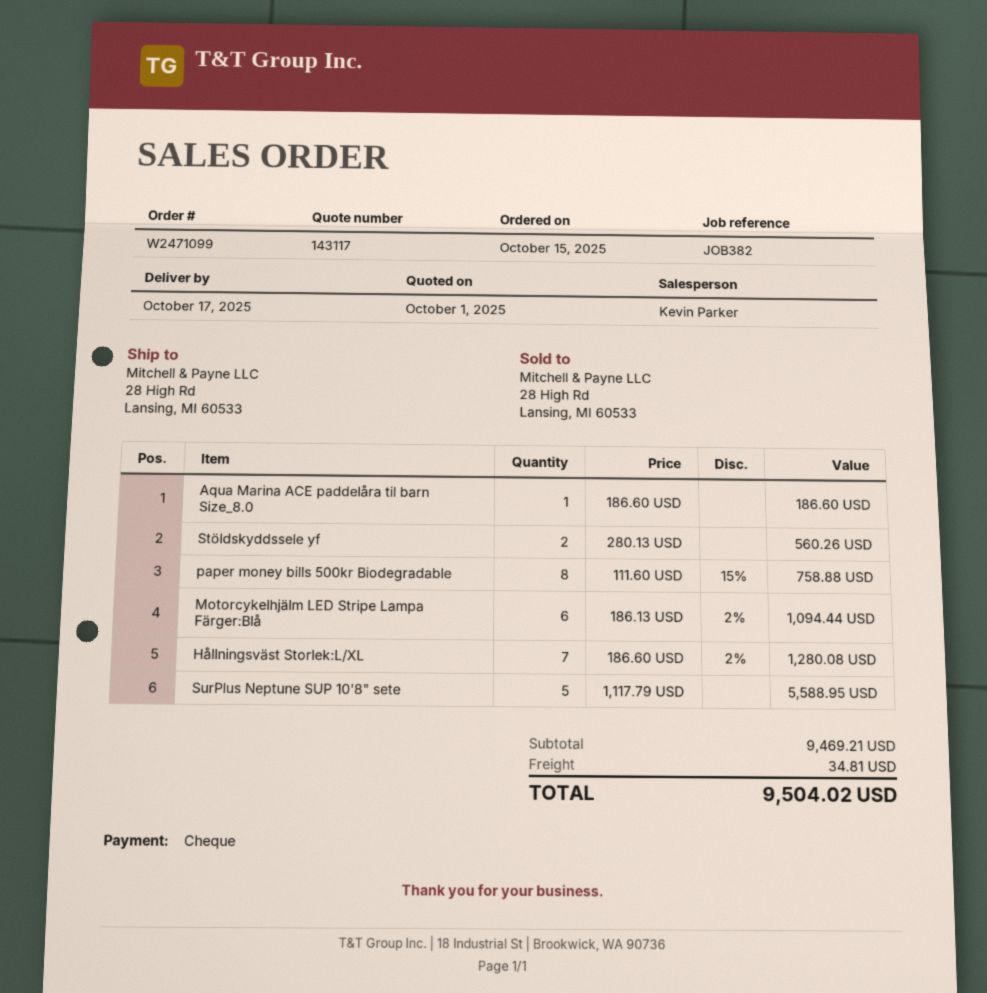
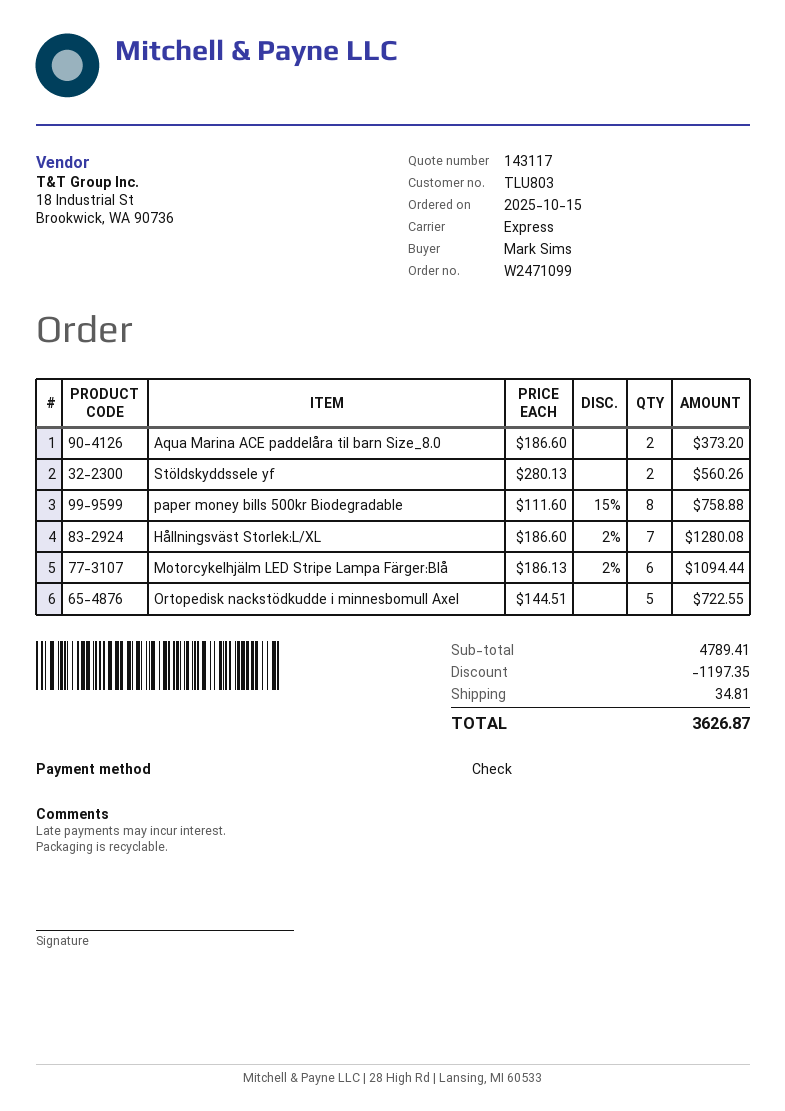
Aqua Marina ACE paddelåra til barn Size_8.0: 1 x 186.60 = 186.60 -> 2 x 186.60 = 373.20
SurPlus Neptune SUP 10'8" sete: 5 x 1117.79 = 5588.95 -> none
Ortopedisk nackstödkudde i minnesbomull Axel: none -> 5 x 144.51 = 722.55
subtotal: 9469.21 -> 4789.41
discount: none -> 1197.35
total: 9504.02 -> 3626.87

